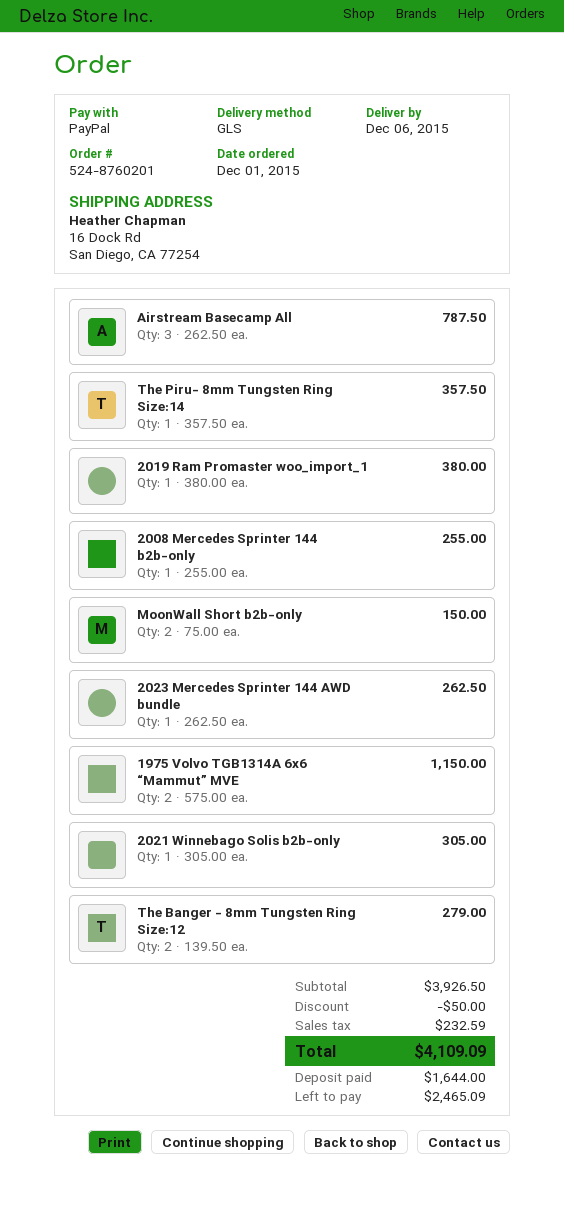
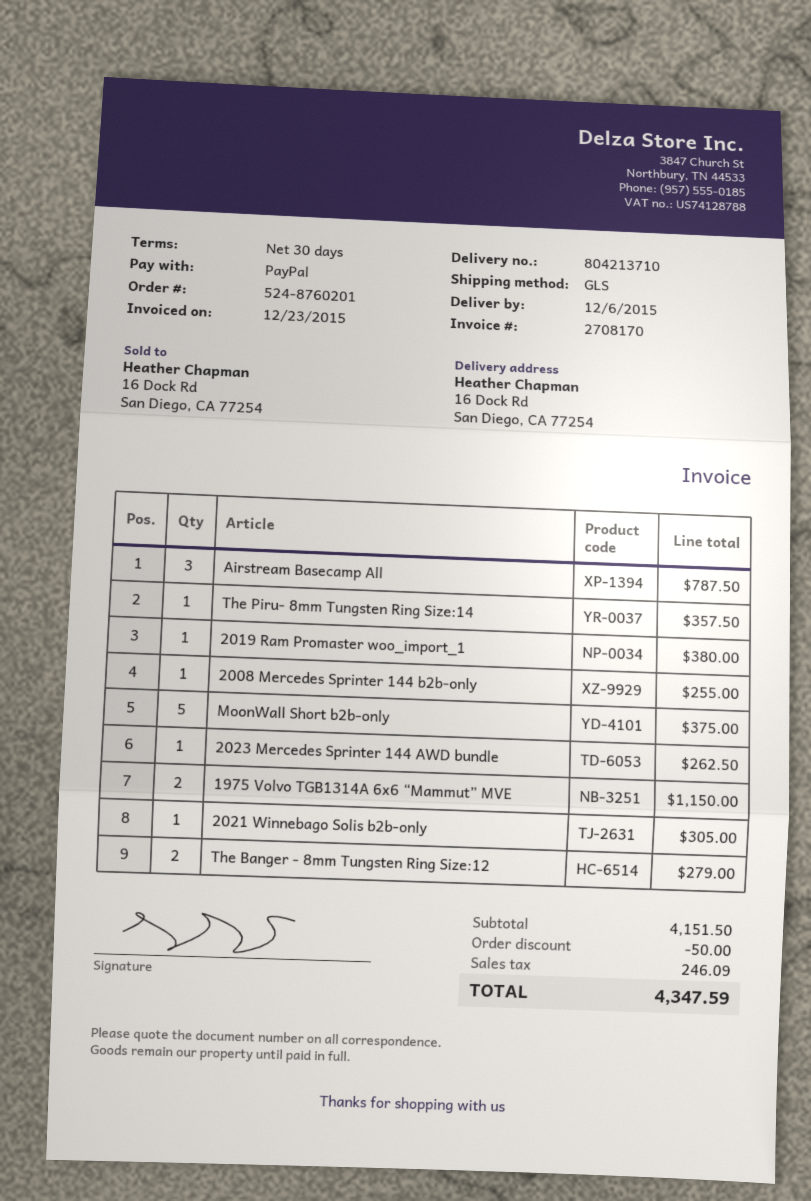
MoonWall Short b2b-only: 2 for 150.00 -> 5 for 375.00
subtotal: 3926.50 -> 4151.50
tax: 232.59 -> 246.09
total: 4109.09 -> 4347.59

